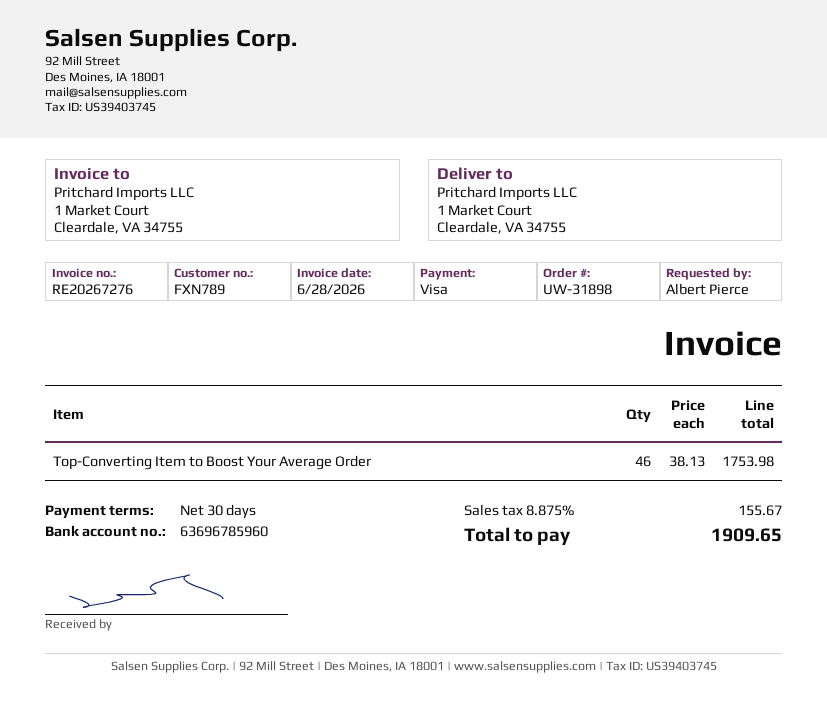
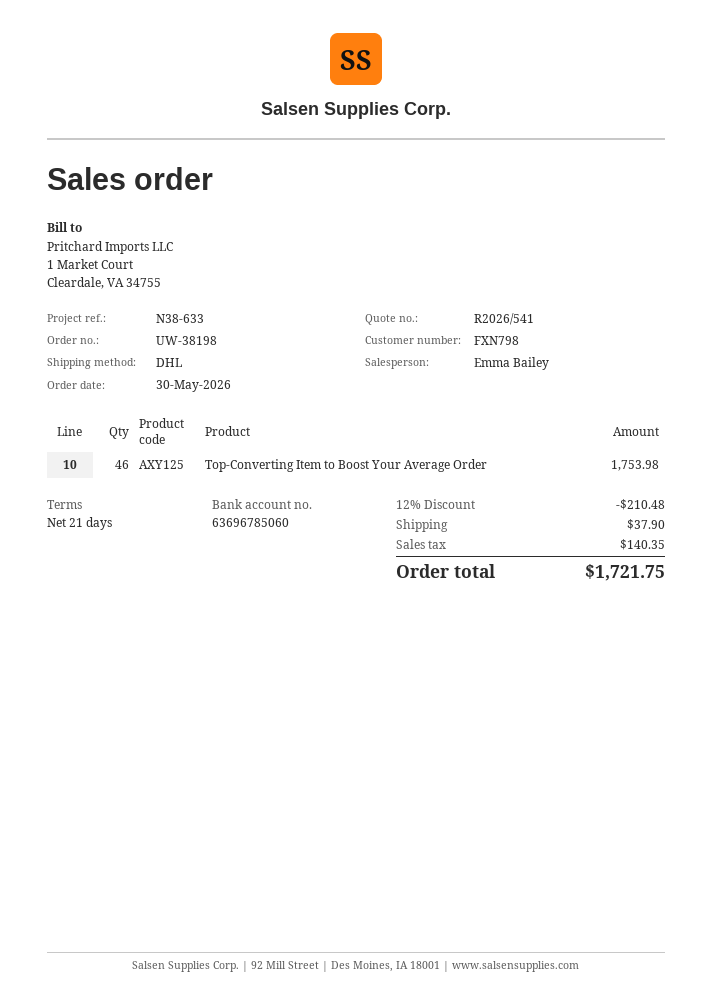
order number: UW-31898 -> UW-38198
payment terms: 30 days -> 21 days
customer number: FXN789 -> FXN798
bank account: 63696785960 -> 63696785060
discount: none -> 12% = 210.48
shipping: none -> 37.90
tax: 155.67 -> 140.35
total: 1909.65 -> 1721.75

